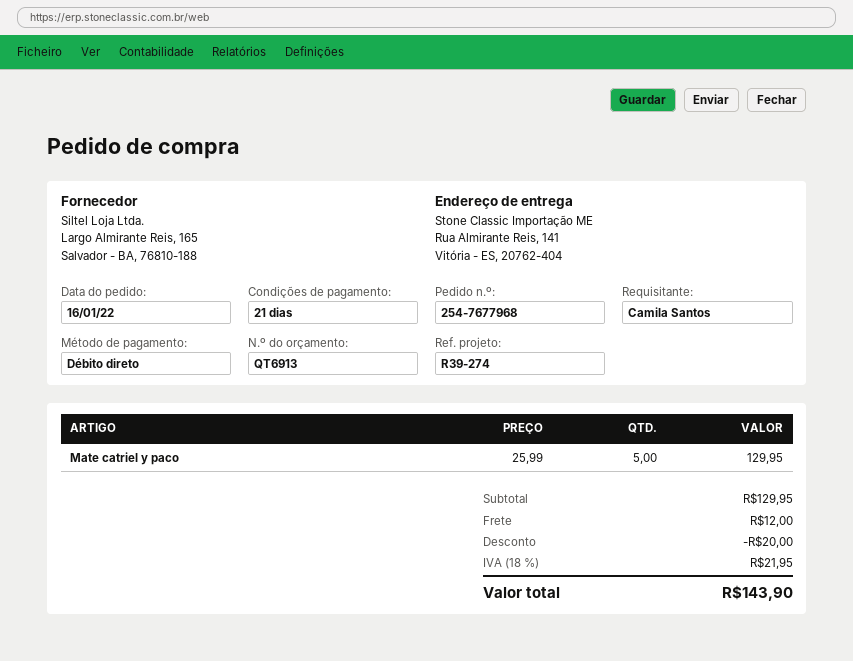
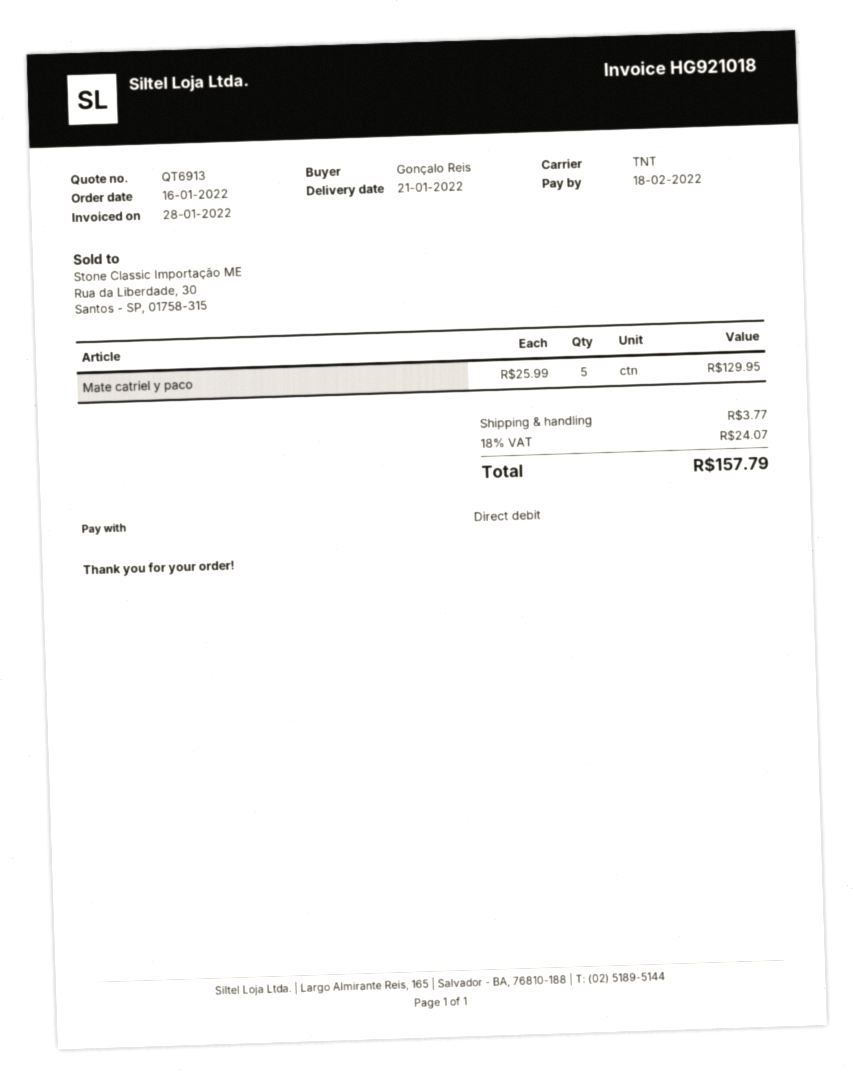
ordered by: Camila Santos -> Gonçalo Reis
discount: 20.00 -> none
shipping: 12.00 -> 3.77
tax: 18% = 21.95 -> 18% = 24.07
total: 143.90 -> 157.79

